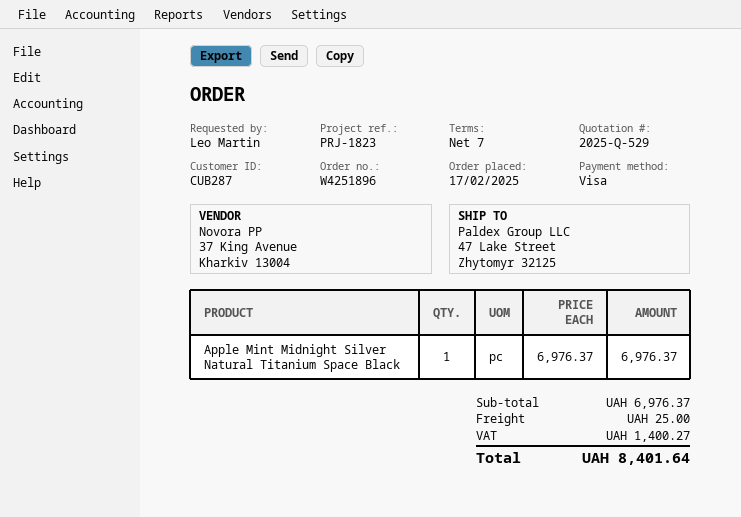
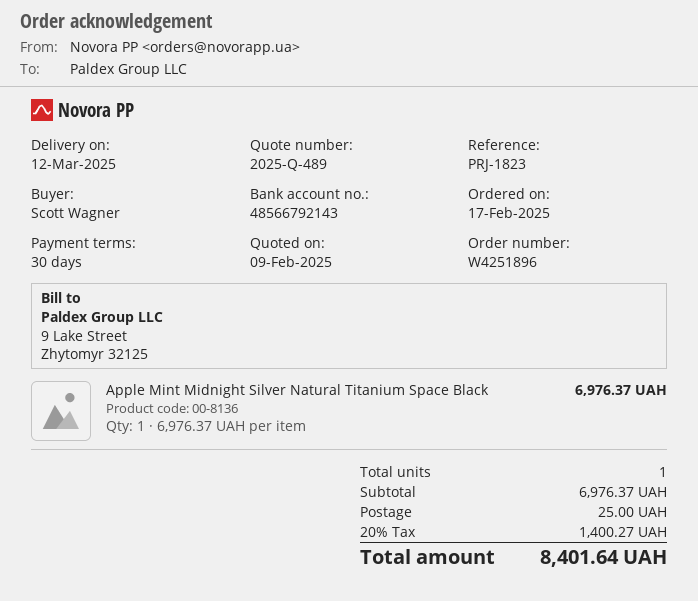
quote number: 2025-Q-529 -> 2025-Q-489
payment terms: 7 days -> 30 days
ordered by: Leo Martin -> Scott Wagner

